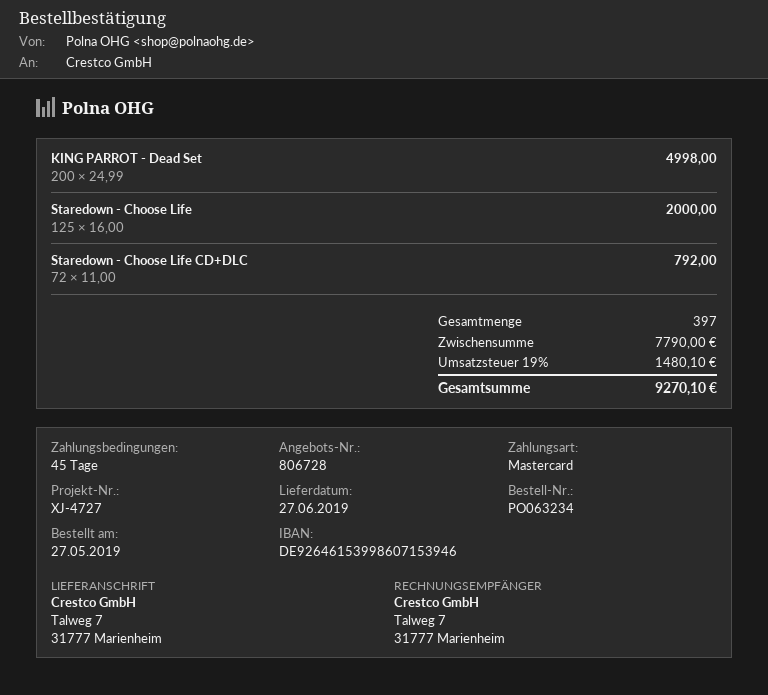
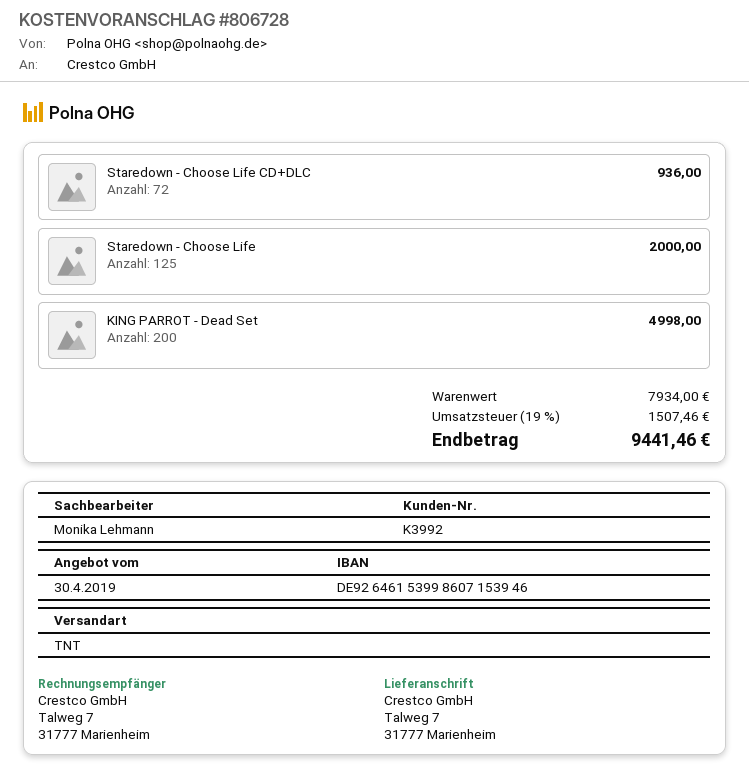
Staredown - Choose Life CD+DLC: 72 for 792.00 -> 72 for 936.00
subtotal: 7790.00 -> 7934.00
tax: 19% = 1480.10 -> 19% = 1507.46
total: 9270.10 -> 9441.46

